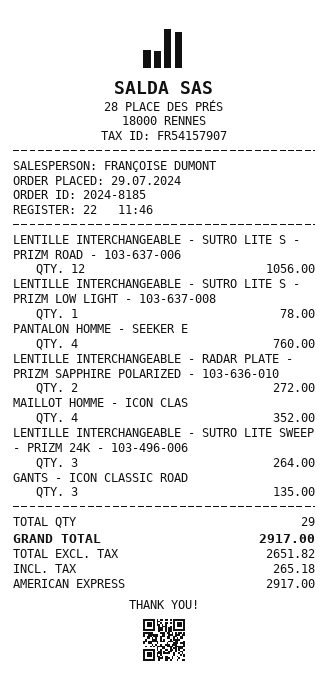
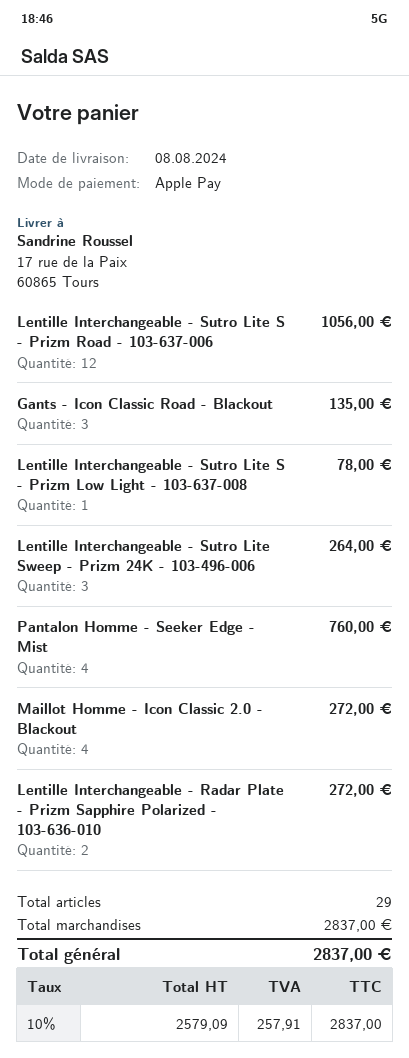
payment method: American Express -> Apple Pay
MAILLOT HOMME - ICON CLAS: 4 for 352.00 -> 4 for 272.00
net: 2651.82 -> 2579.09
tax: 265.18 -> 257.91
total: 2917.00 -> 2837.00

